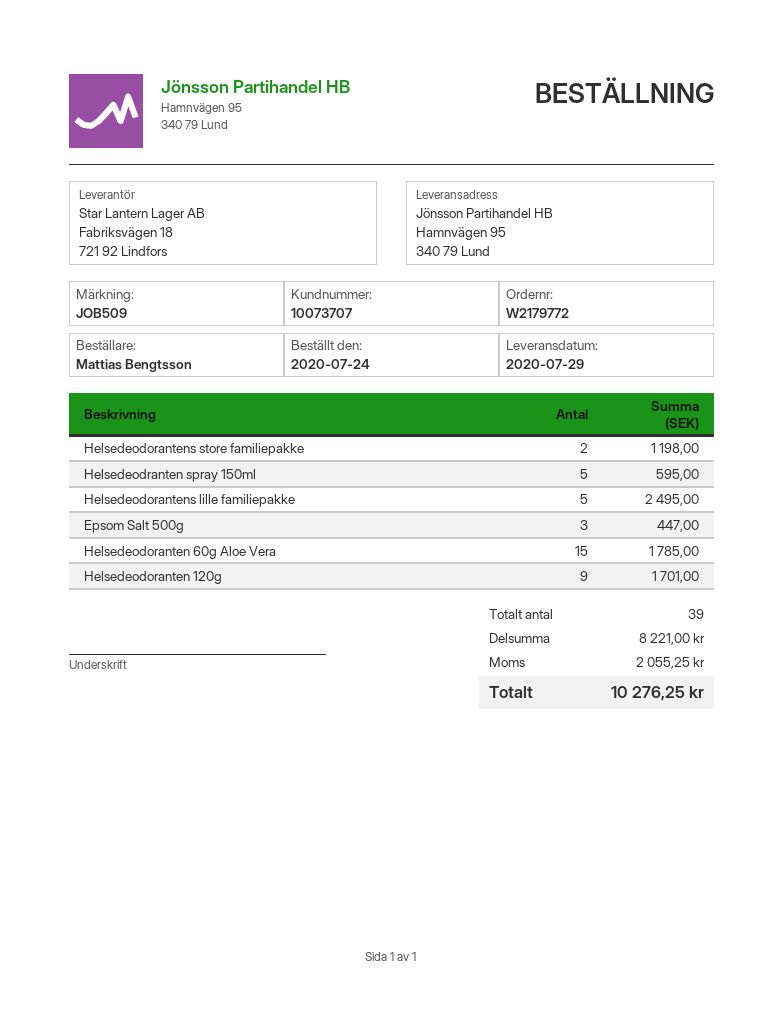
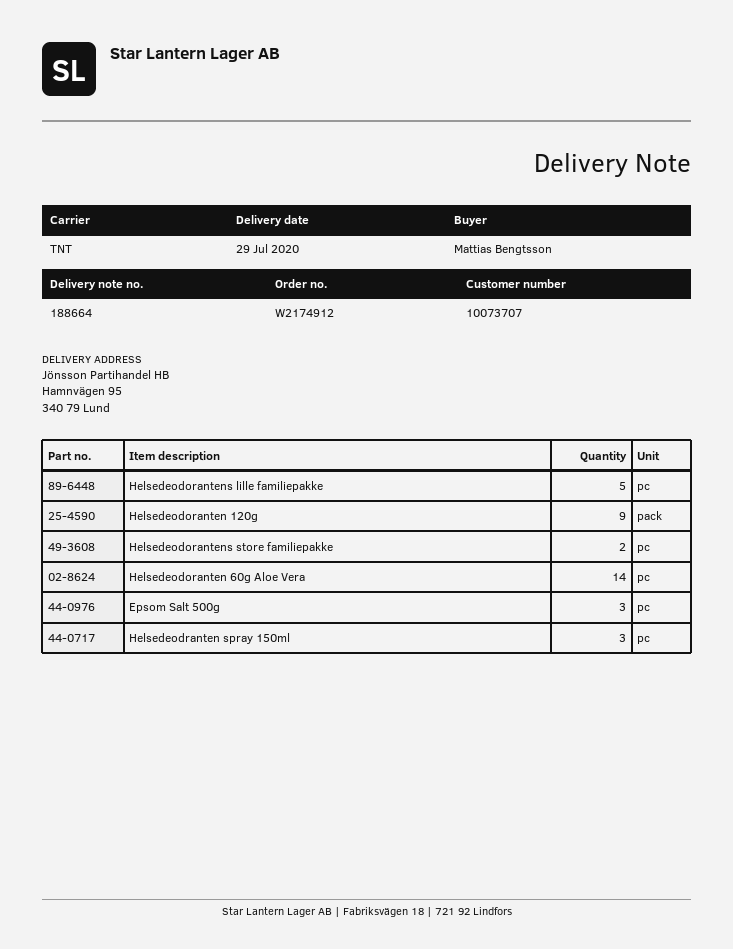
order number: W2179772 -> W2174912
Helsedeodranten spray 150ml: 5 -> 3
Helsedeodoranten 60g Aloe Vera: 15 -> 14

